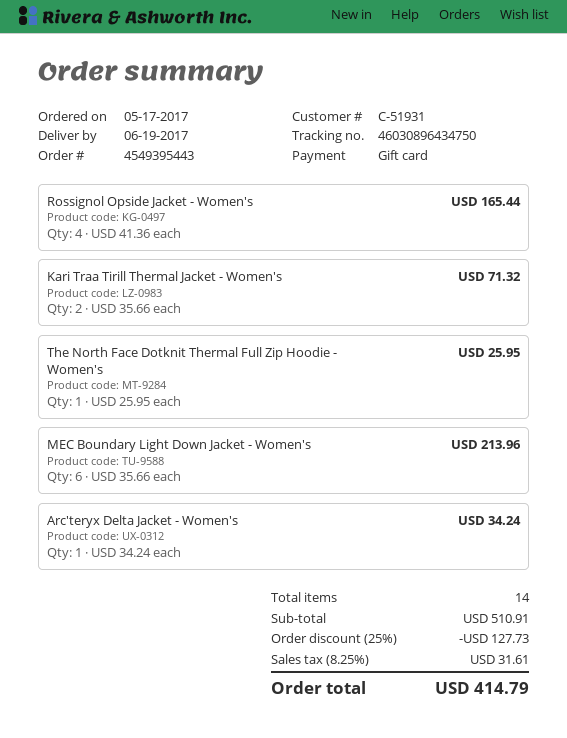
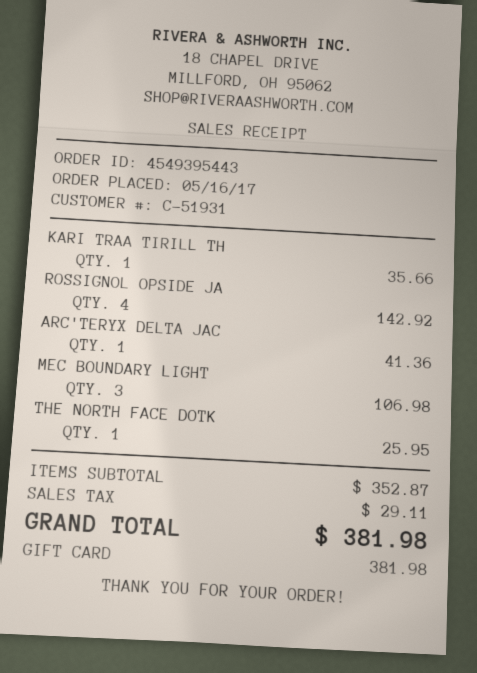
order date: 2017-05-17 -> 2017-05-16
Rossignol Opside Jacket - Women's: 4 for 165.44 -> 4 for 142.92
Kari Traa Tirill Thermal Jacket - Women's: 2 for 71.32 -> 1 for 35.66
MEC Boundary Light Down Jacket - Women's: 6 for 213.96 -> 3 for 106.98
Arc'teryx Delta Jacket - Women's: 1 for 34.24 -> 1 for 41.36
subtotal: 510.91 -> 352.87
discount: 25% = 127.73 -> none
tax: 31.61 -> 29.11
total: 414.79 -> 381.98

